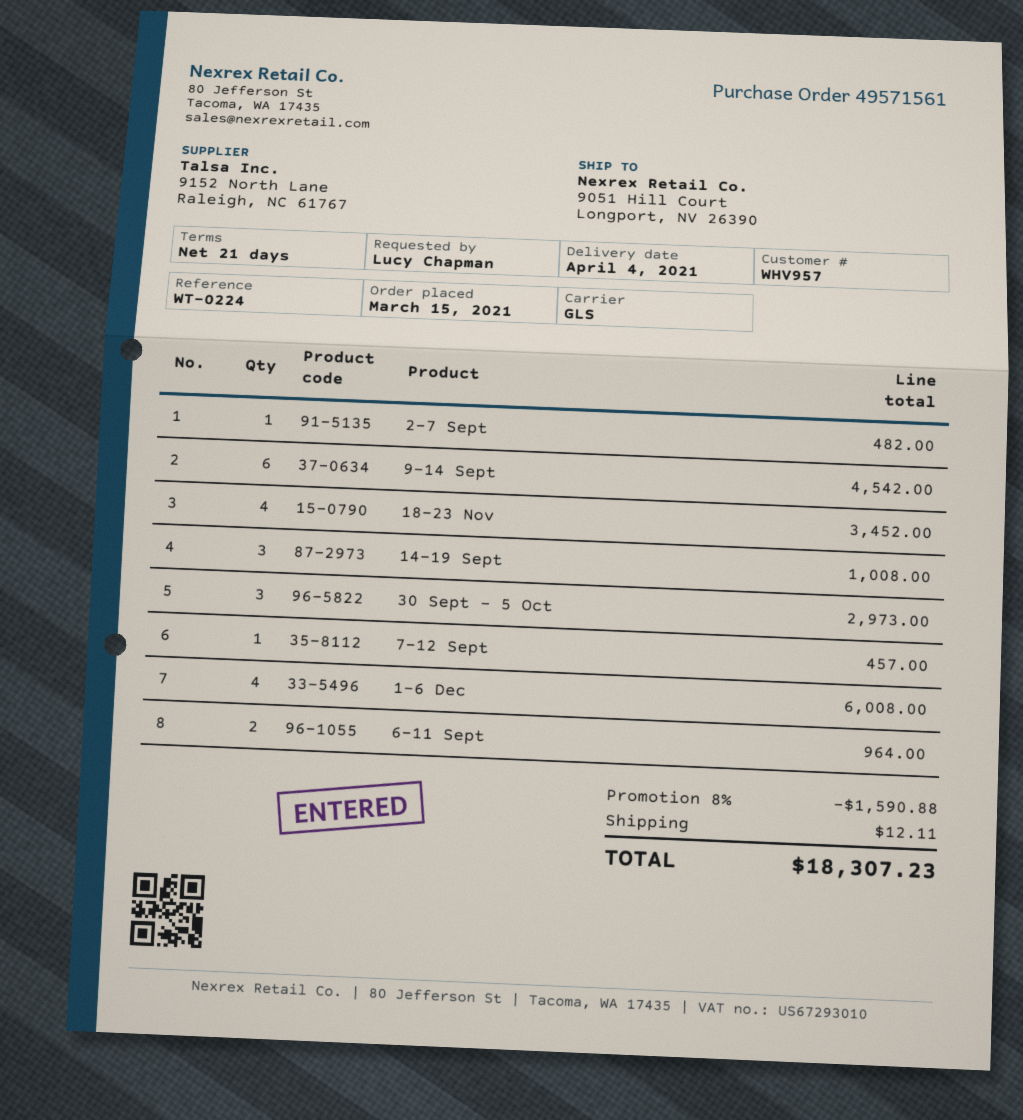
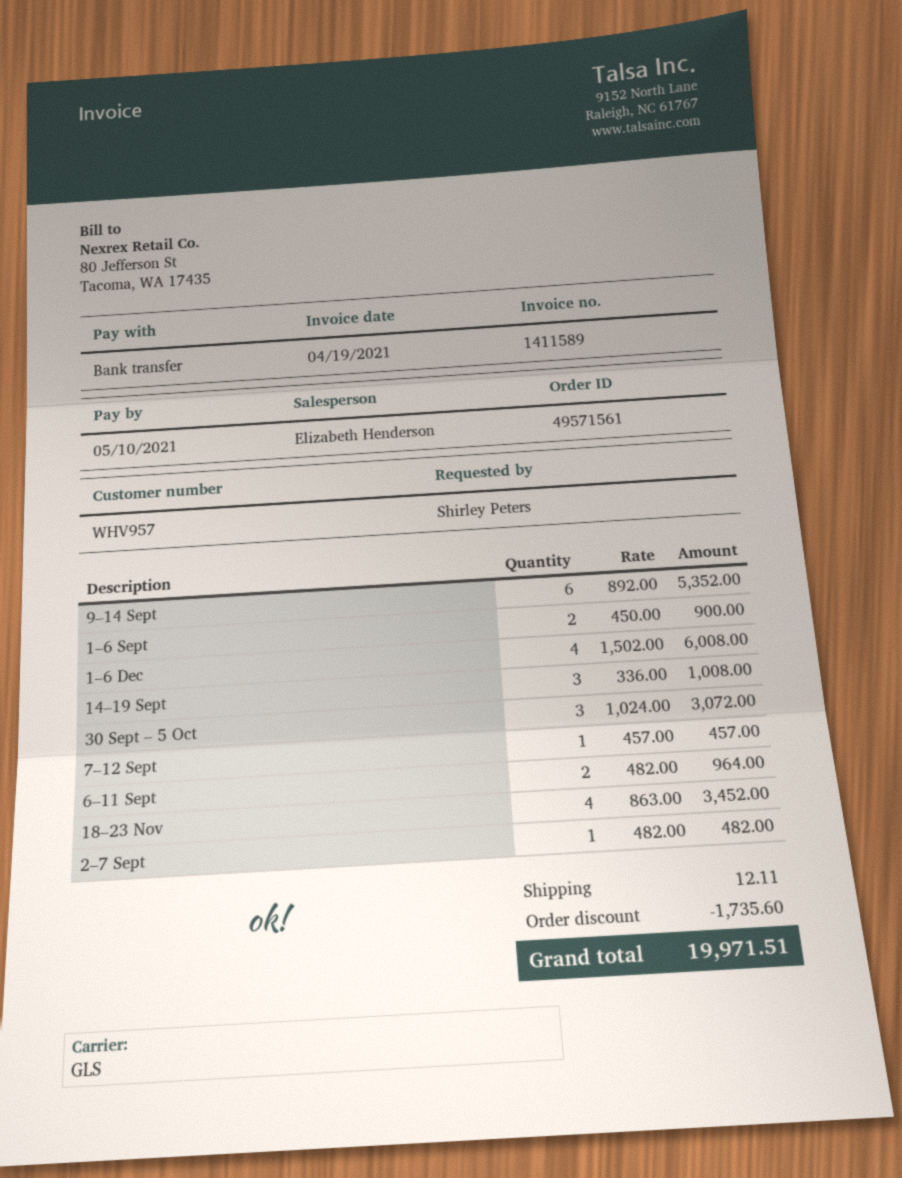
ordered by: Lucy Chapman -> Shirley Peters
9–14 Sept: 6 for 4542.00 -> 6 for 5352.00
30 Sept – 5 Oct: 3 for 2973.00 -> 3 for 3072.00
1–6 Sept: none -> 2 for 900.00
discount: 1590.88 -> 1735.60
total: 18307.23 -> 19971.51

